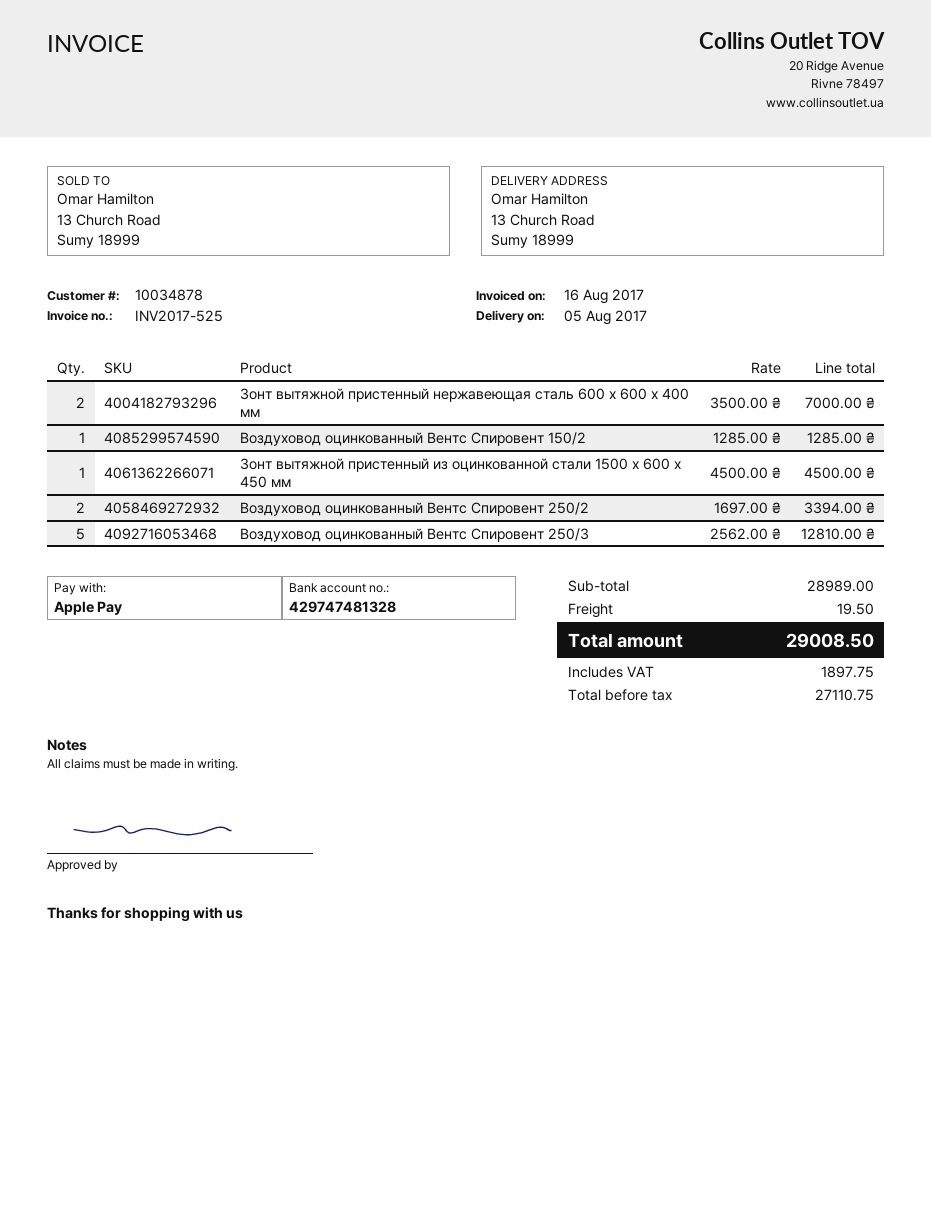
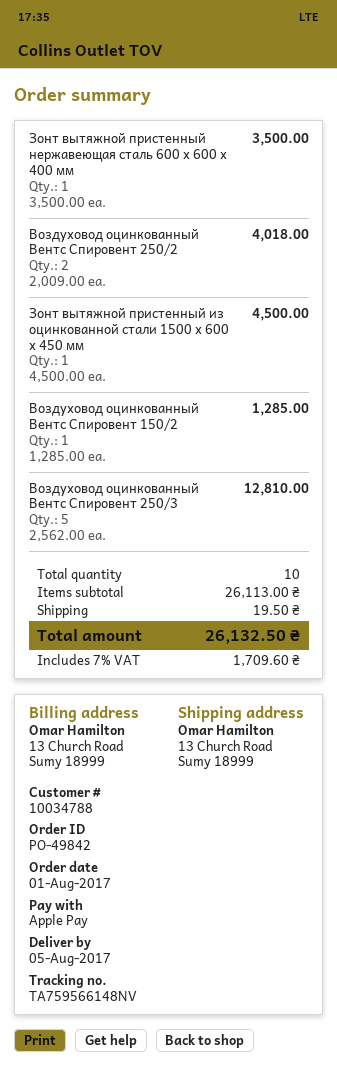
customer number: 10034878 -> 10034788
Зонт вытяжной пристенный нержавеющая сталь 600 х 600 х 400 мм: 2 x 3500.00 = 7000.00 -> 1 x 3500.00 = 3500.00
Воздуховод оцинкованный Вентс Спировент 250/2: 2 x 1697.00 = 3394.00 -> 2 x 2009.00 = 4018.00
subtotal: 28989.00 -> 26113.00
tax: 1897.75 -> 1709.60
total: 29008.50 -> 26132.50

